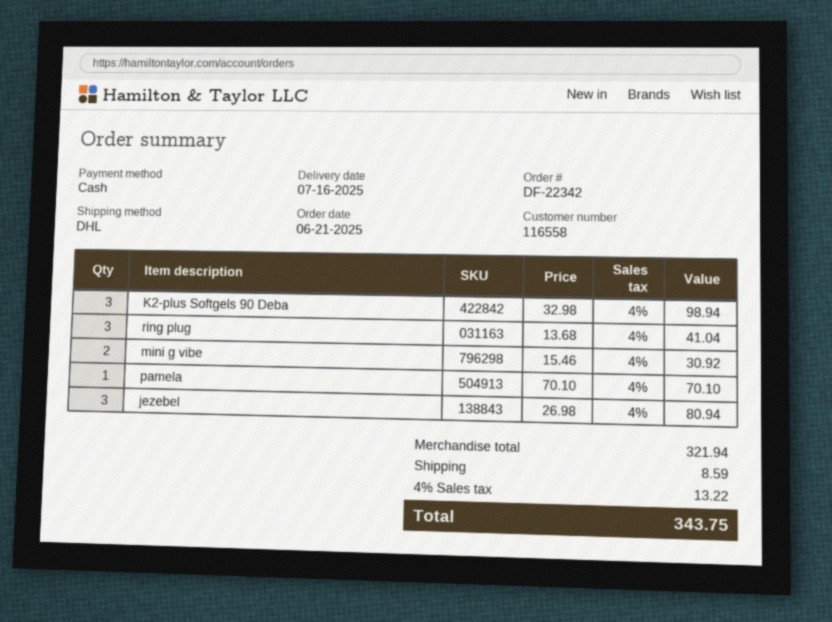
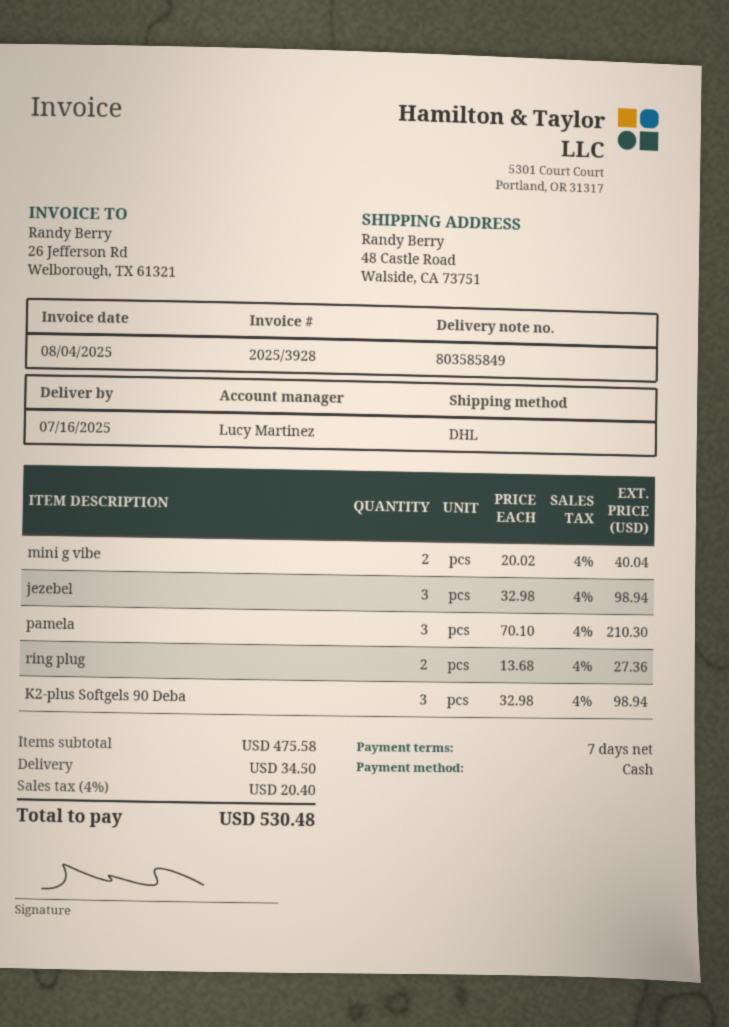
ring plug: 3 x 13.68 = 41.04 -> 2 x 13.68 = 27.36
mini g vibe: 2 x 15.46 = 30.92 -> 2 x 20.02 = 40.04
pamela: 1 x 70.10 = 70.10 -> 3 x 70.10 = 210.30
jezebel: 3 x 26.98 = 80.94 -> 3 x 32.98 = 98.94
subtotal: 321.94 -> 475.58
shipping: 8.59 -> 34.50
tax: 4% = 13.22 -> 4% = 20.40
total: 343.75 -> 530.48

